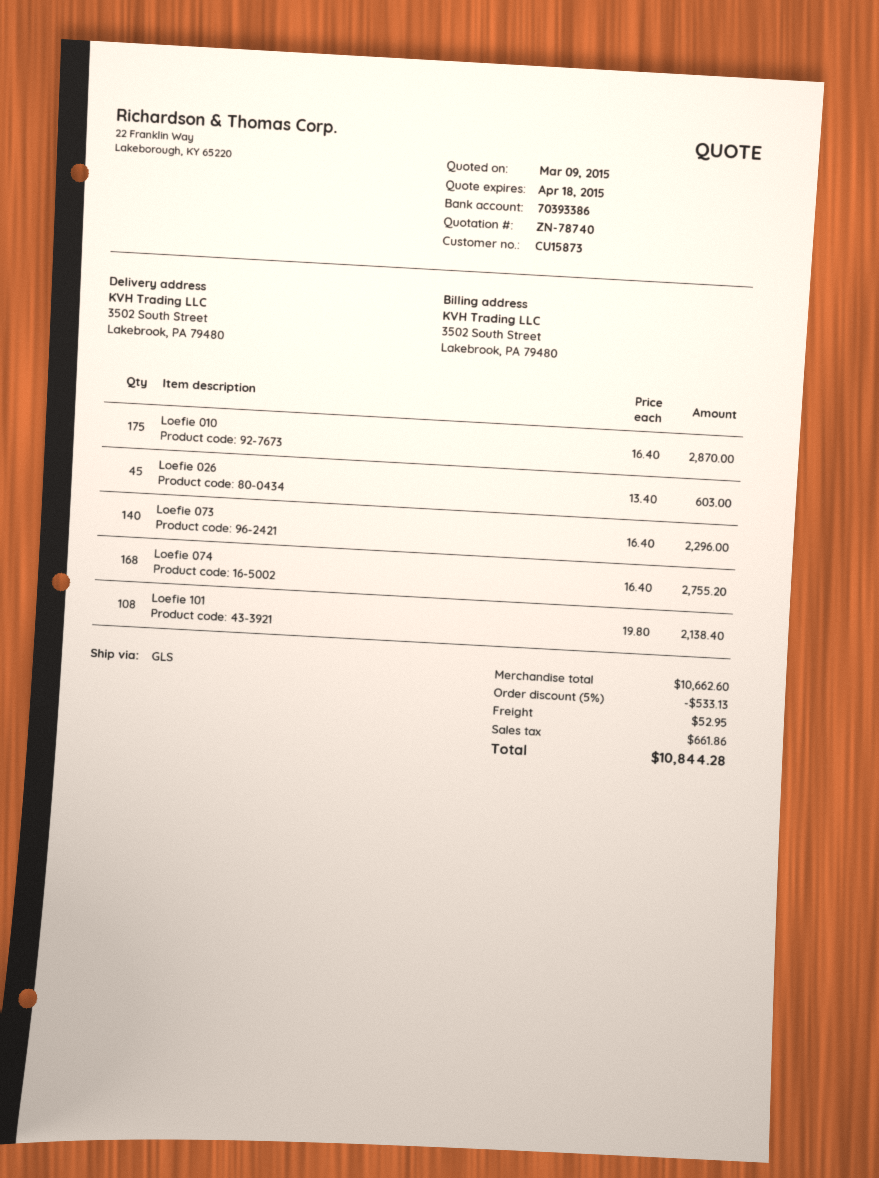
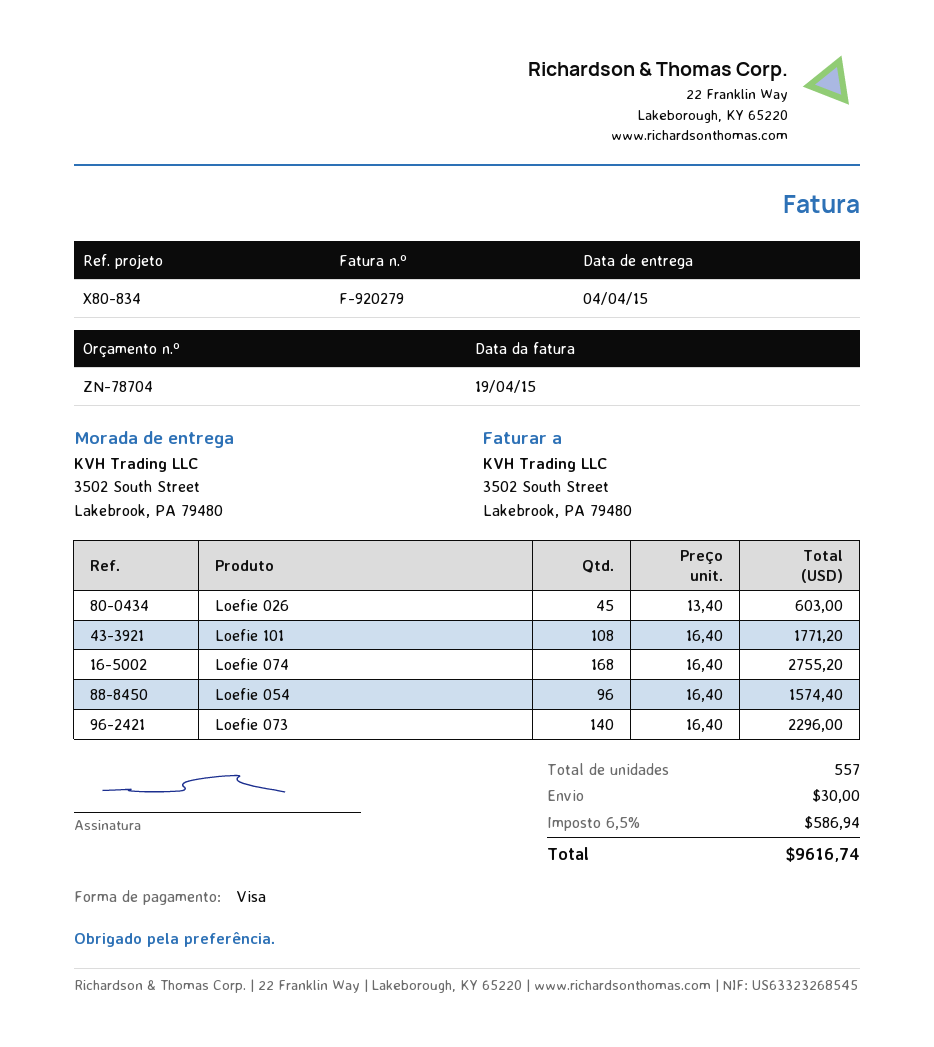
quote number: ZN-78740 -> ZN-78704
Loefie 010: 175 x 16.40 = 2870.00 -> none
Loefie 101: 108 x 19.80 = 2138.40 -> 108 x 16.40 = 1771.20
Loefie 054: none -> 96 x 16.40 = 1574.40
discount: 5% = 533.13 -> none
shipping: 52.95 -> 30.00
tax: 661.86 -> 586.94
total: 10844.28 -> 9616.74

